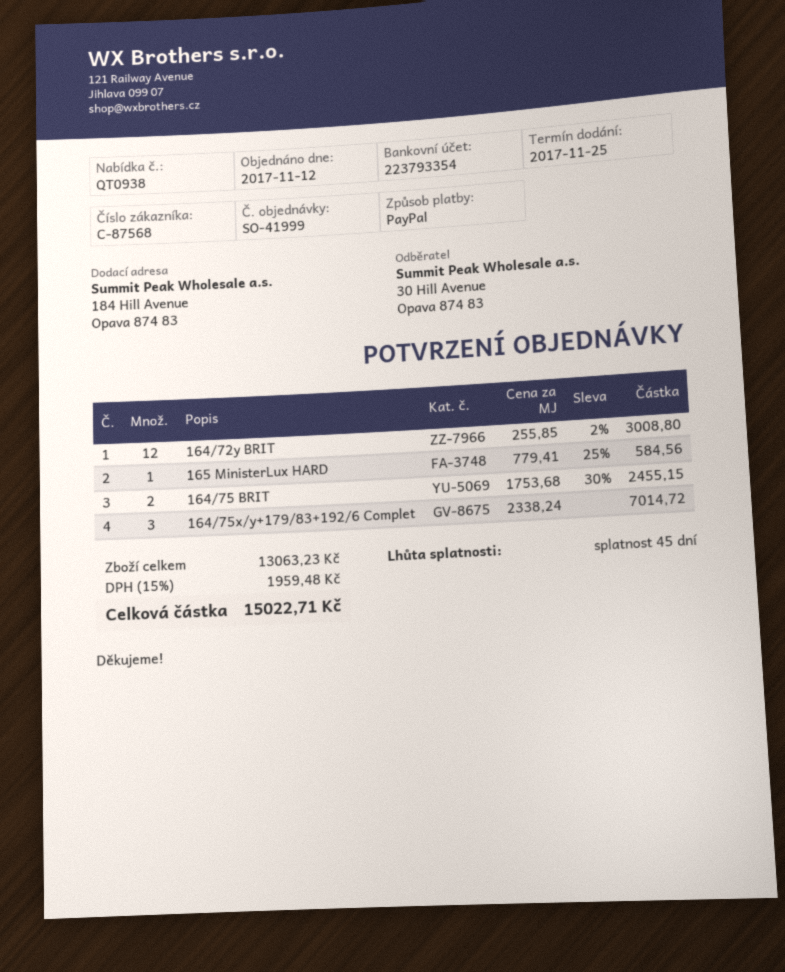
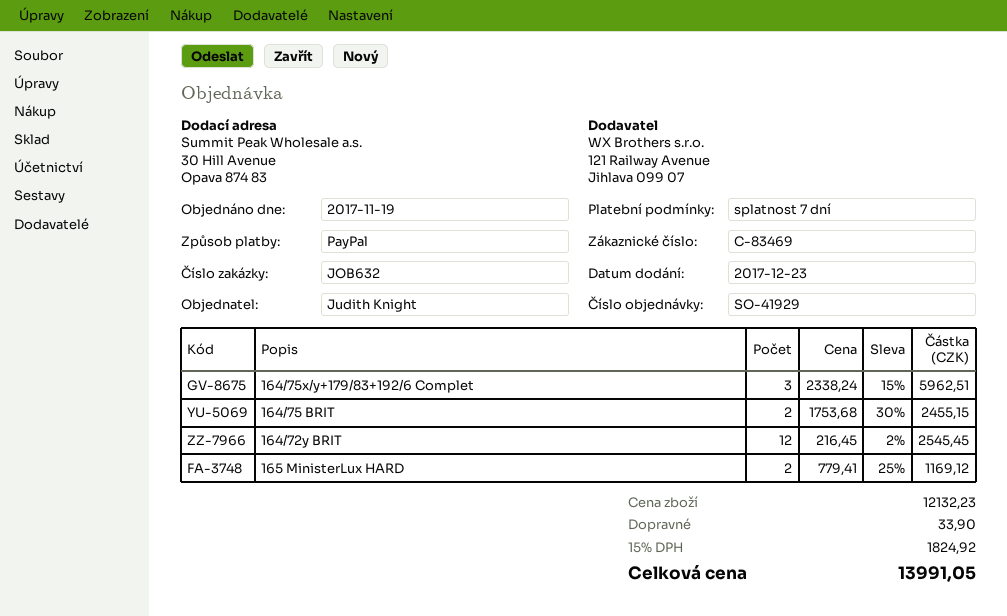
order number: SO-41999 -> SO-41929
order date: 2017-11-12 -> 2017-11-19
delivery date: 2017-11-25 -> 2017-12-23
payment terms: 45 days -> 7 days
customer number: C-87568 -> C-83469
ship to: 184 Hill Avenue, Opava 874 83 -> 30 Hill Avenue, Opava 874 83
164/72y BRIT: 12 x 255.85 - 2% = 3008.80 -> 12 x 216.45 - 2% = 2545.45
165 MinisterLux HARD: 1 x 779.41 - 25% = 584.56 -> 2 x 779.41 - 25% = 1169.12
164/75x/y+179/83+192/6 Complet: 3 x 2338.24 = 7014.72 -> 3 x 2338.24 - 15% = 5962.51
subtotal: 13063.23 -> 12132.23
shipping: none -> 33.90
tax: 15% = 1959.48 -> 15% = 1824.92
total: 15022.71 -> 13991.05

